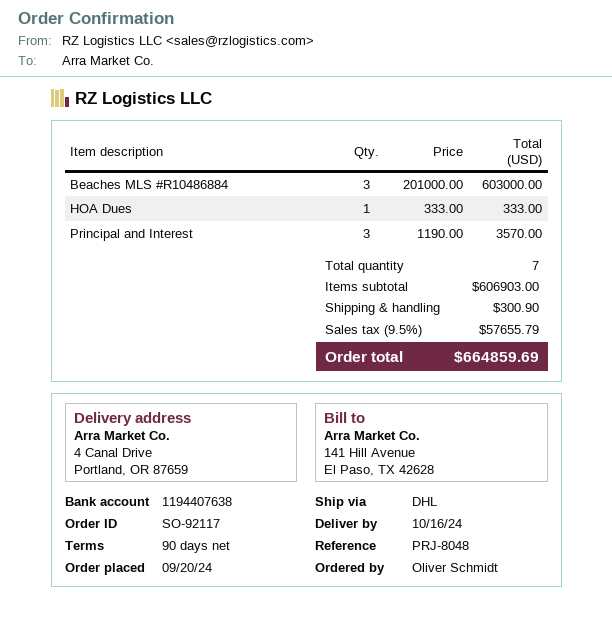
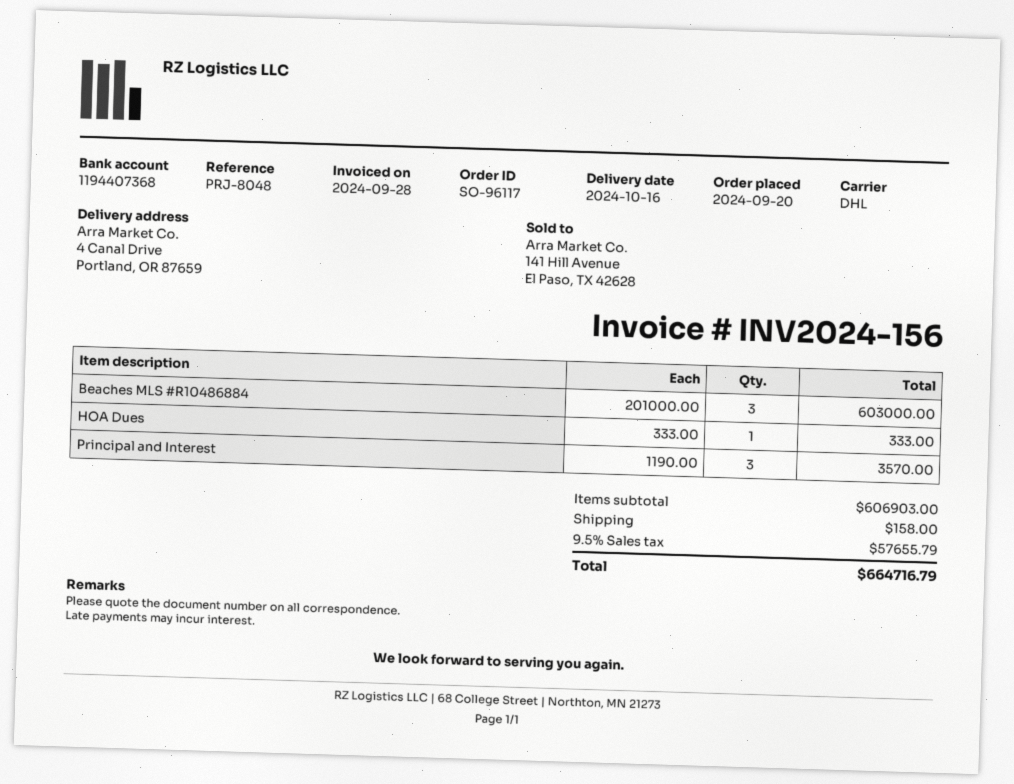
order number: SO-92117 -> SO-96117
bank account: 1194407638 -> 1194407368
shipping: 300.90 -> 158.00
total: 664859.69 -> 664716.79

